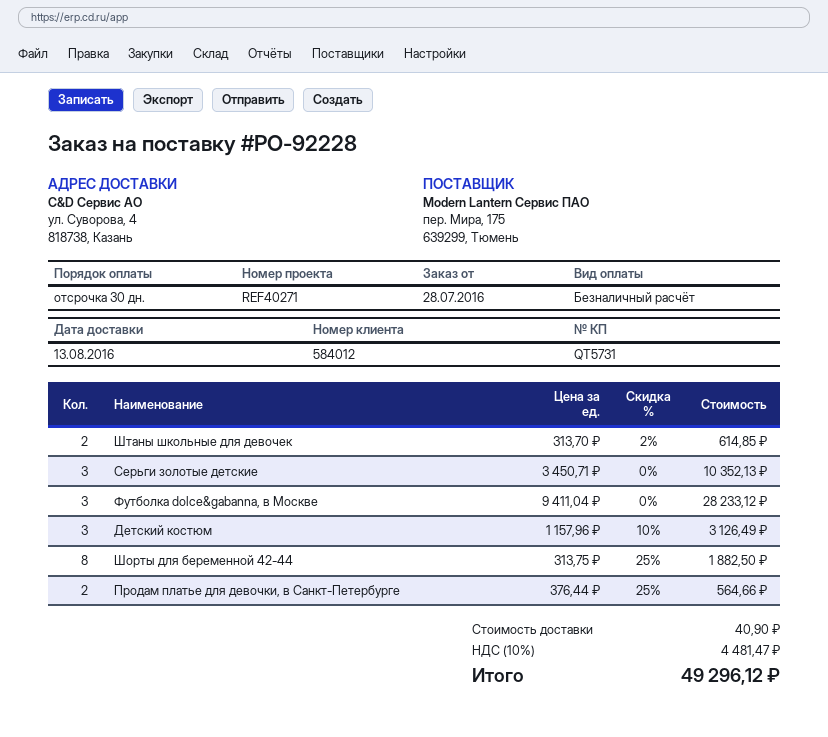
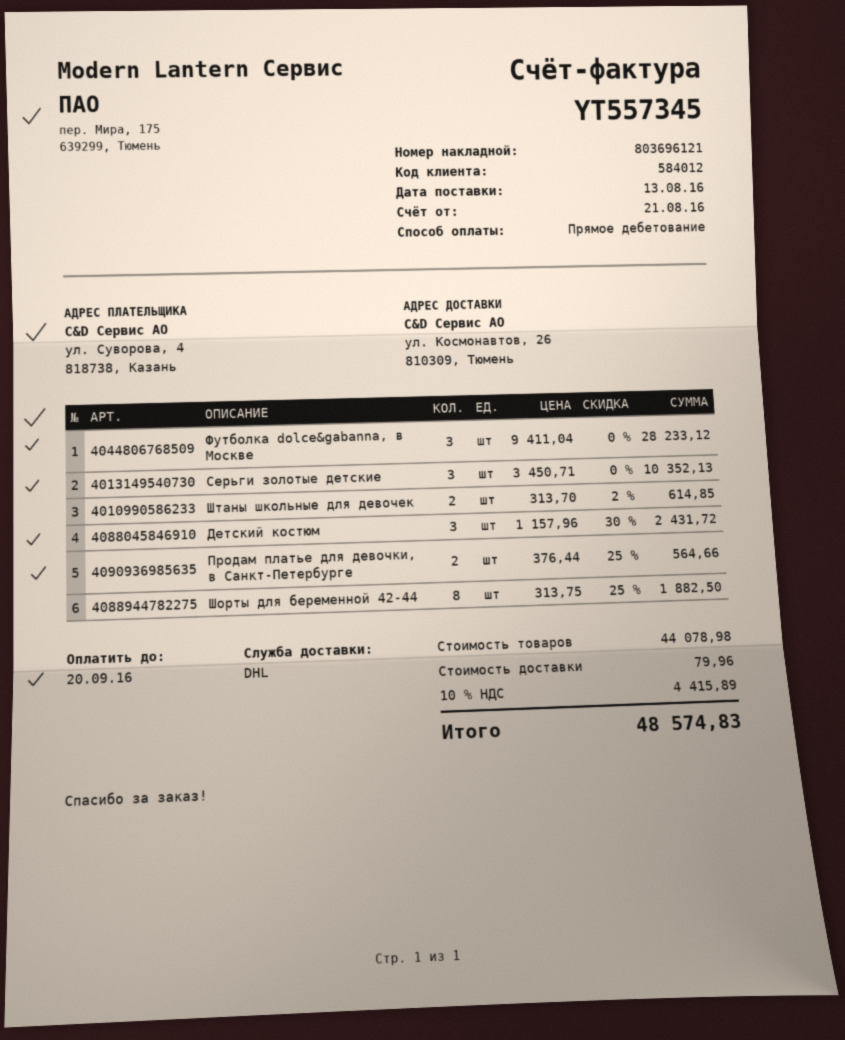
payment method: bank transfer -> direct debit
ship to: ул. Суворова, 4, 818738, Казань -> ул. Космонавтов, 26, 810309, Тюмень
Детский костюм: 3 x 1157.96 - 10% = 3126.49 -> 3 x 1157.96 - 30% = 2431.72
shipping: 40.90 -> 79.96
tax: 10% = 4481.47 -> 10% = 4415.89
total: 49296.12 -> 48574.83

